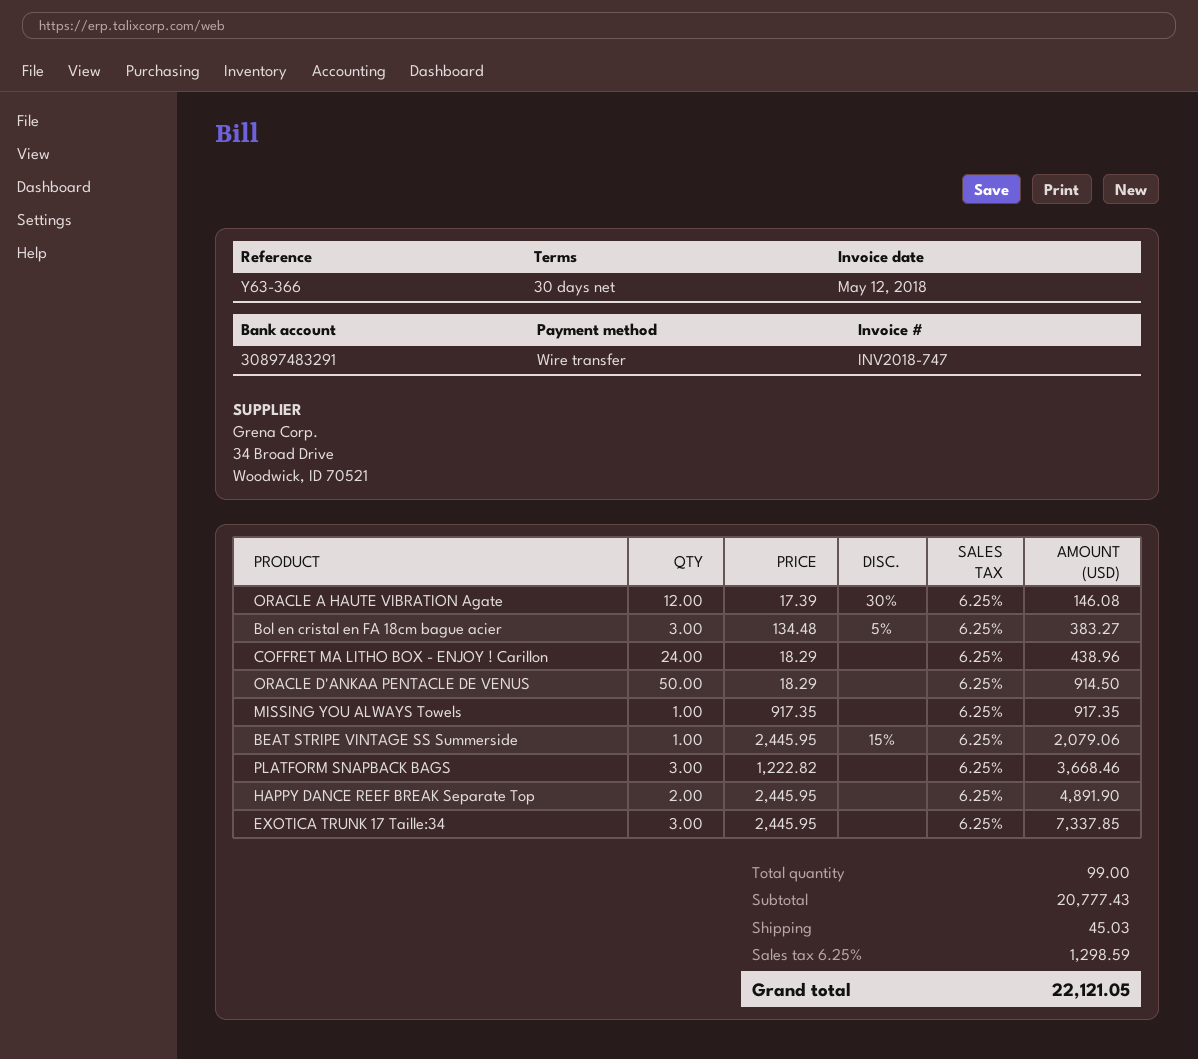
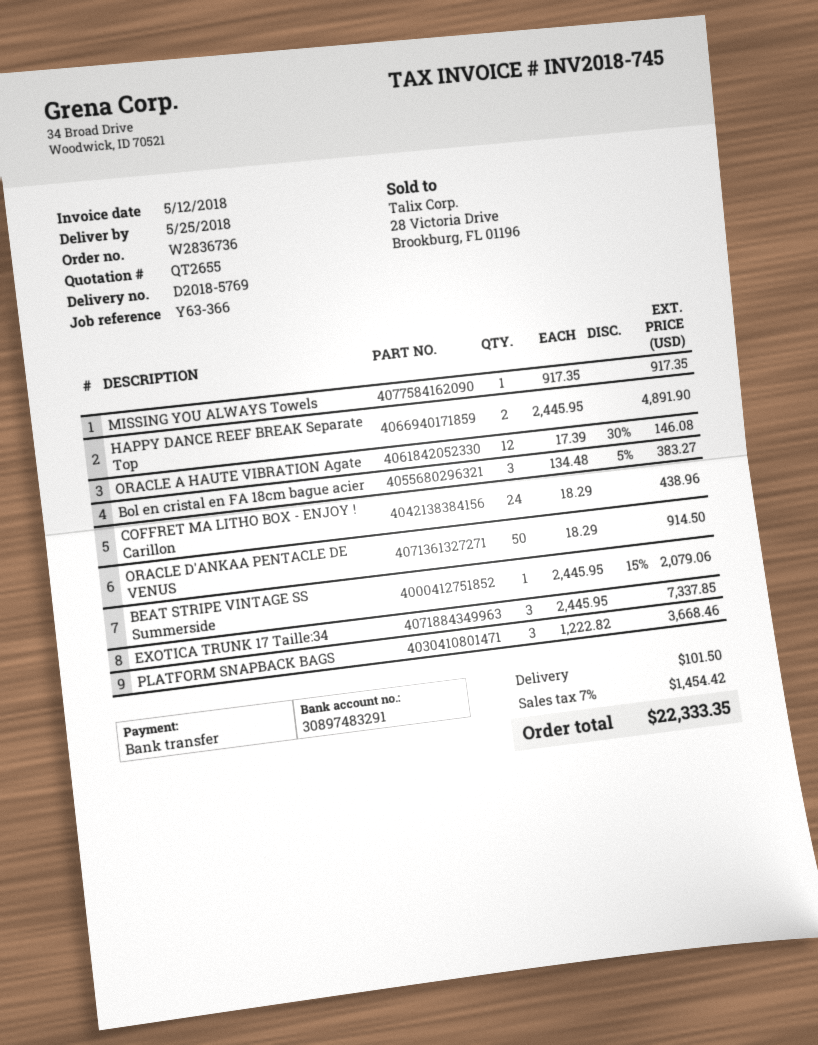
invoice number: INV2018-747 -> INV2018-745
shipping: 45.03 -> 101.50
tax: 6.25% = 1298.59 -> 7% = 1454.42
total: 22121.05 -> 22333.35

